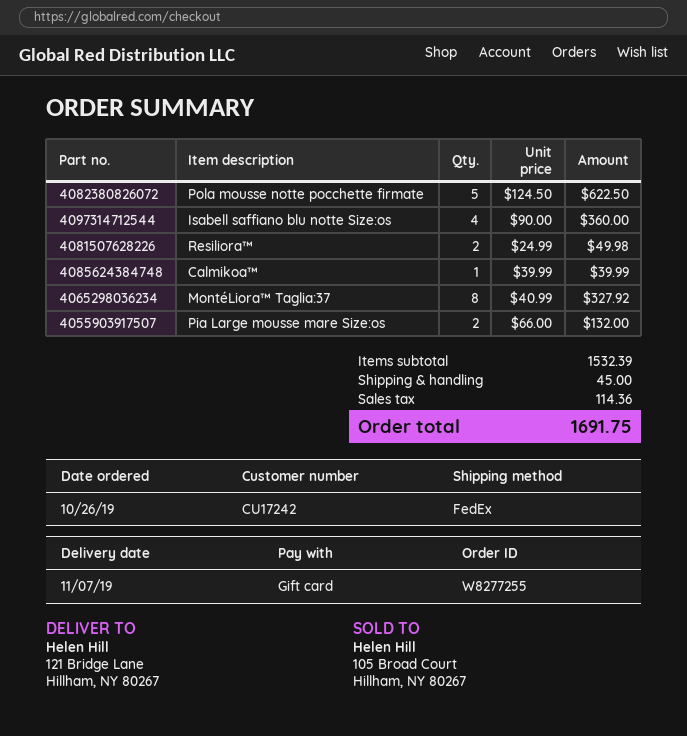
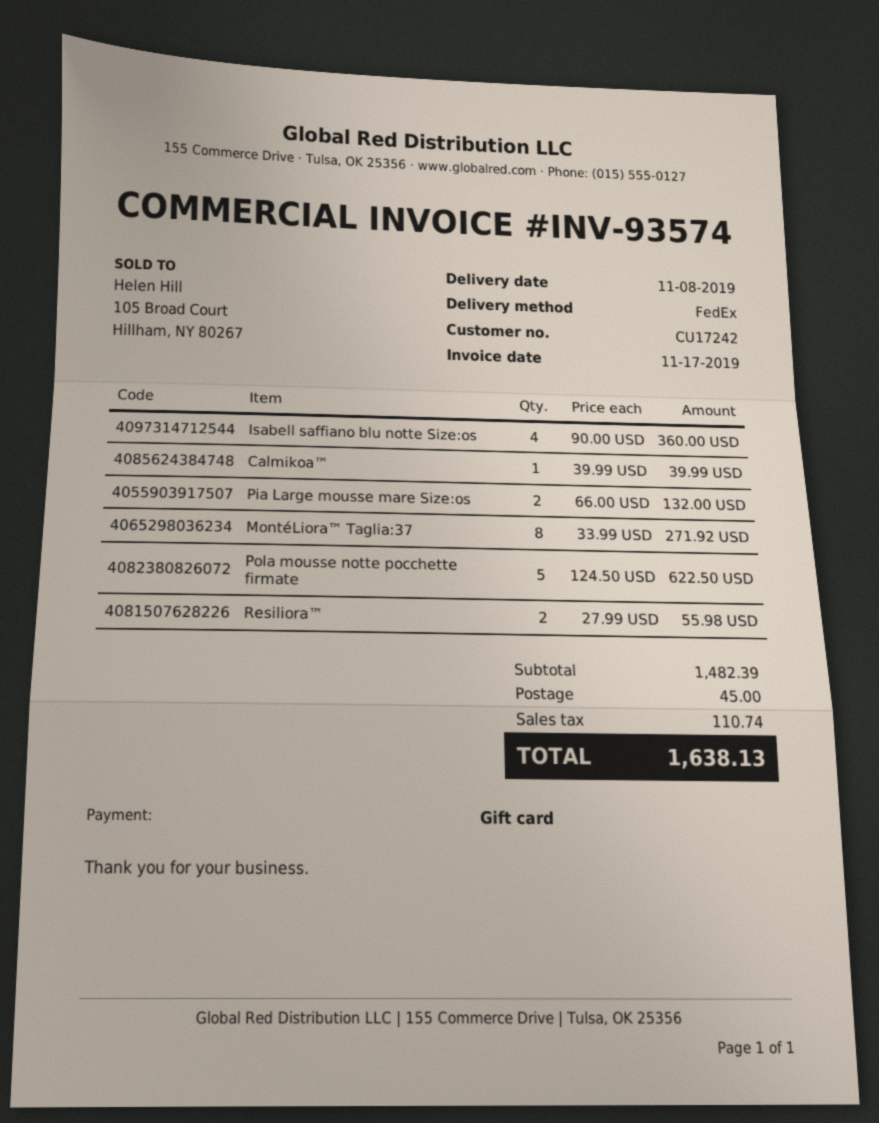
delivery date: 2019-11-07 -> 2019-11-08
Resiliora™: 2 x 24.99 = 49.98 -> 2 x 27.99 = 55.98
MontéLiora™ Taglia:37: 8 x 40.99 = 327.92 -> 8 x 33.99 = 271.92
subtotal: 1532.39 -> 1482.39
tax: 114.36 -> 110.74
total: 1691.75 -> 1638.13

